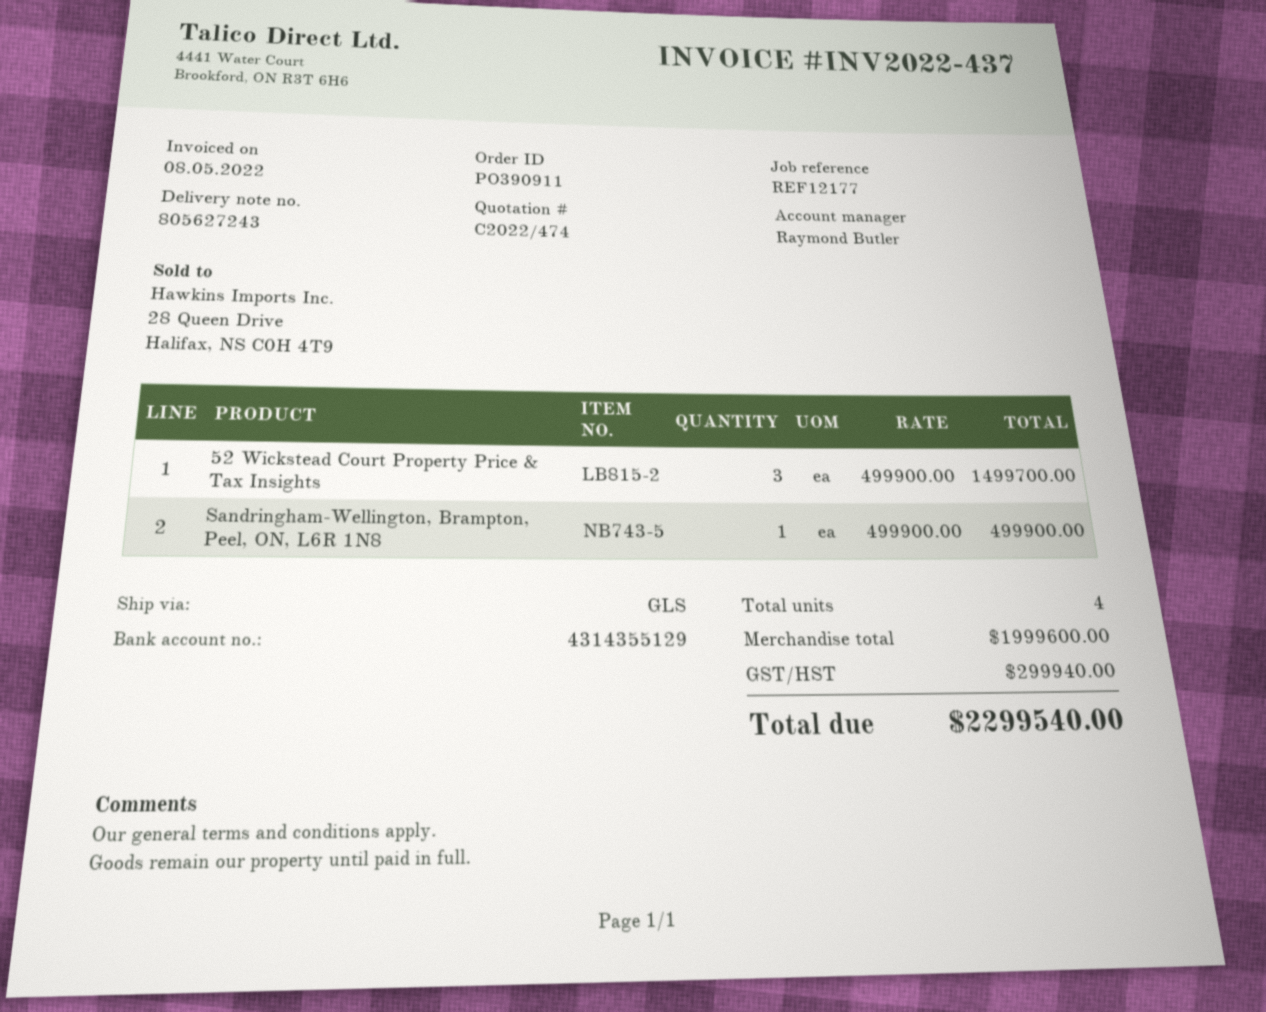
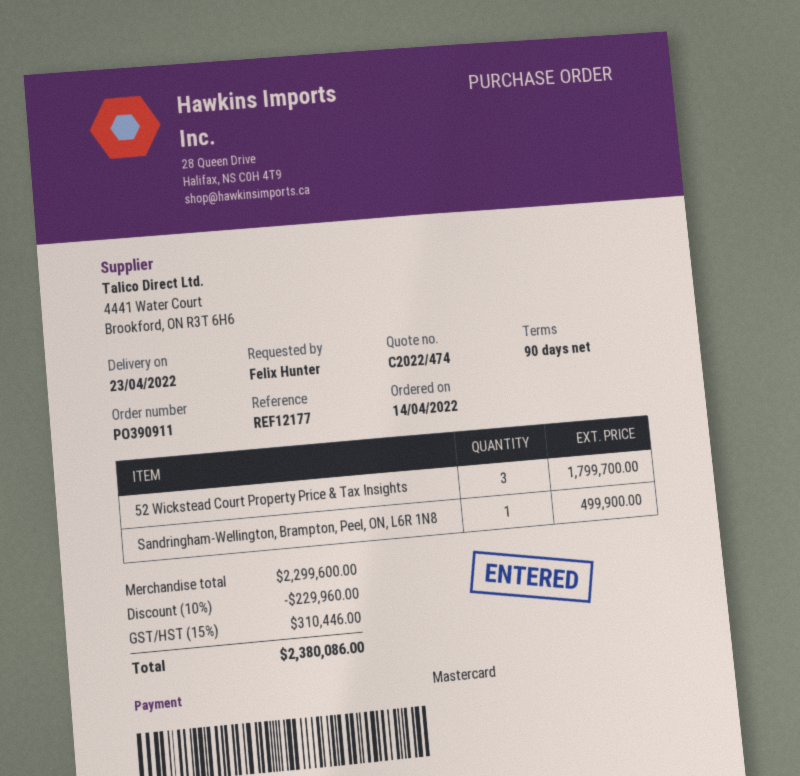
52 Wickstead Court Property Price & Tax Insights: 3 for 1499700.00 -> 3 for 1799700.00
subtotal: 1999600.00 -> 2299600.00
discount: none -> 10% = 229960.00
tax: 299940.00 -> 310446.00
total: 2299540.00 -> 2380086.00

